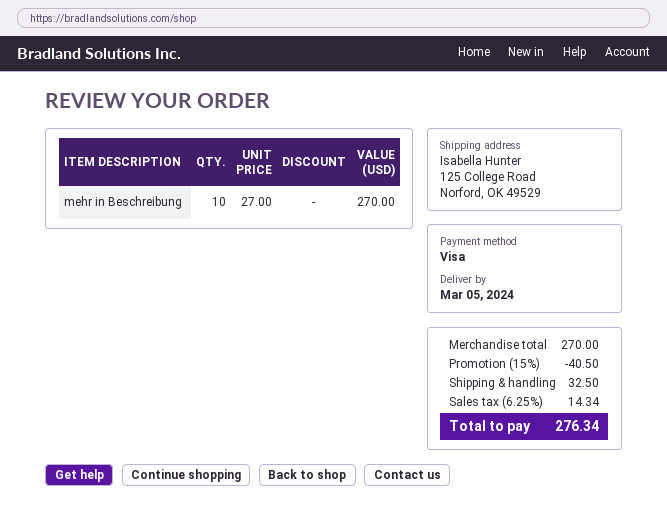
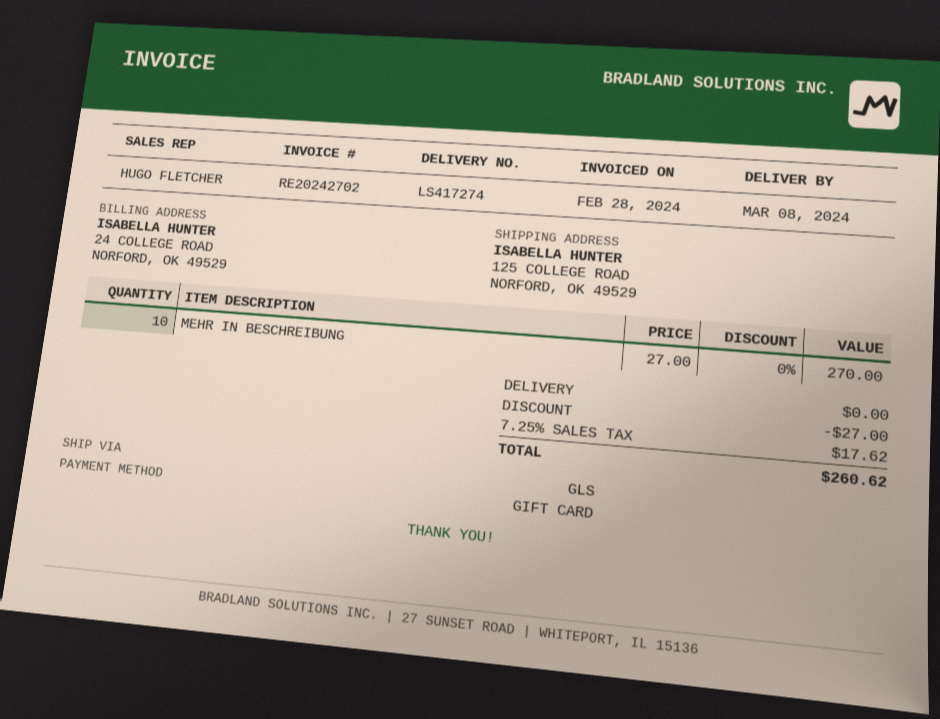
delivery date: 2024-03-05 -> 2024-03-08
payment method: Visa -> gift card
discount: 40.50 -> 27.00
shipping: 32.50 -> 0.00
tax: 6.25% = 14.34 -> 7.25% = 17.62
total: 276.34 -> 260.62

